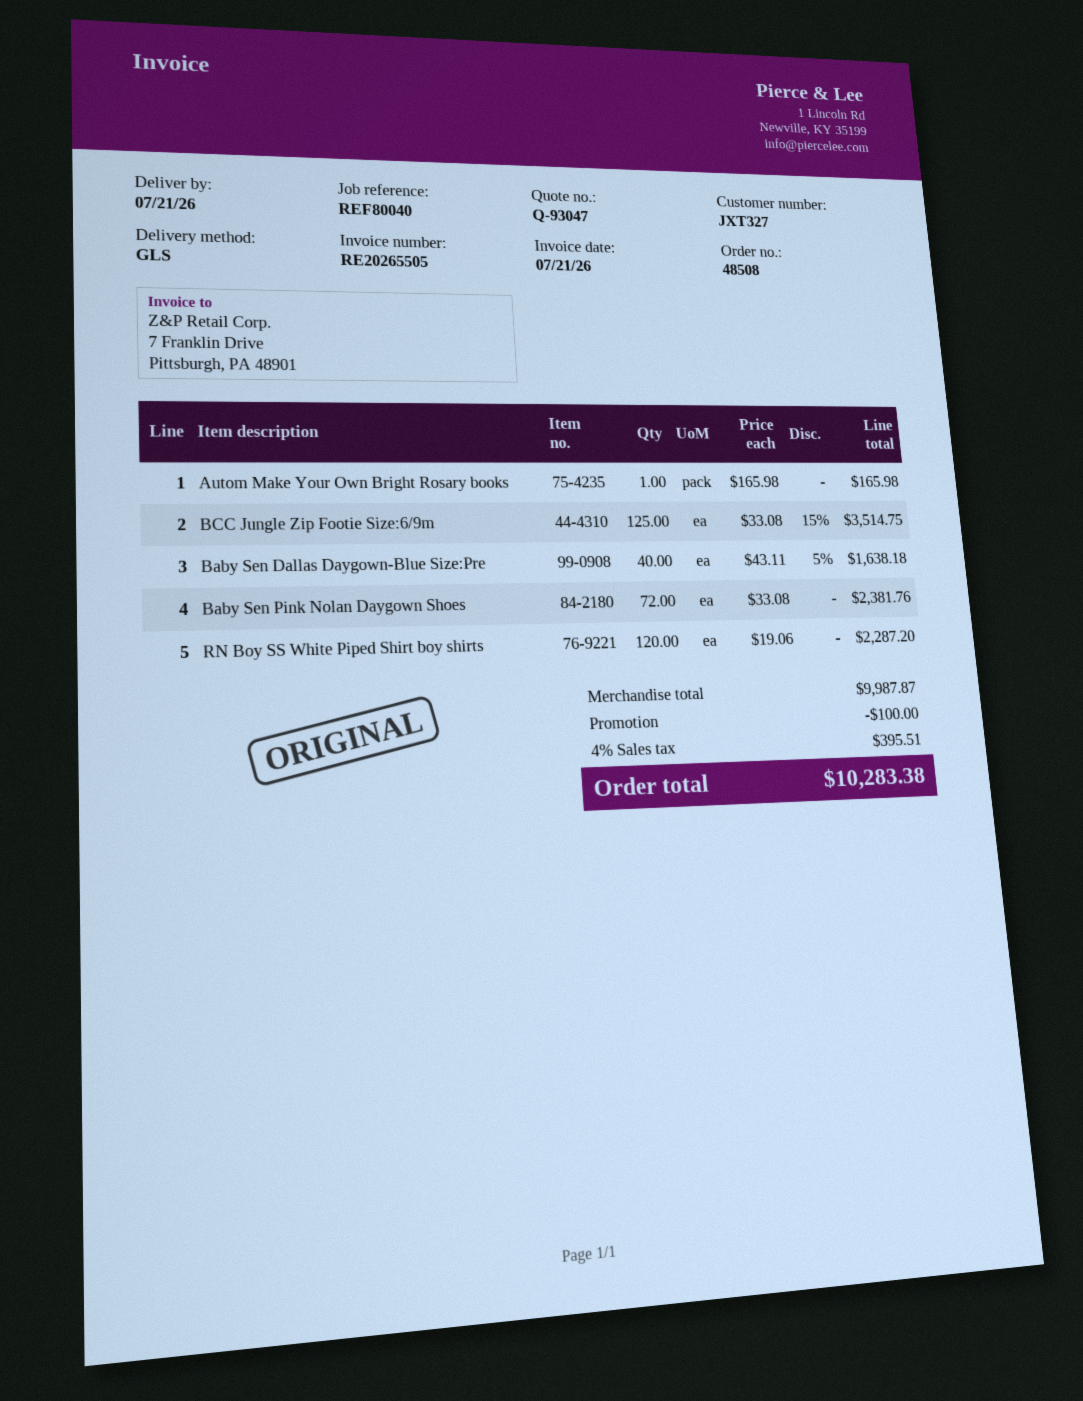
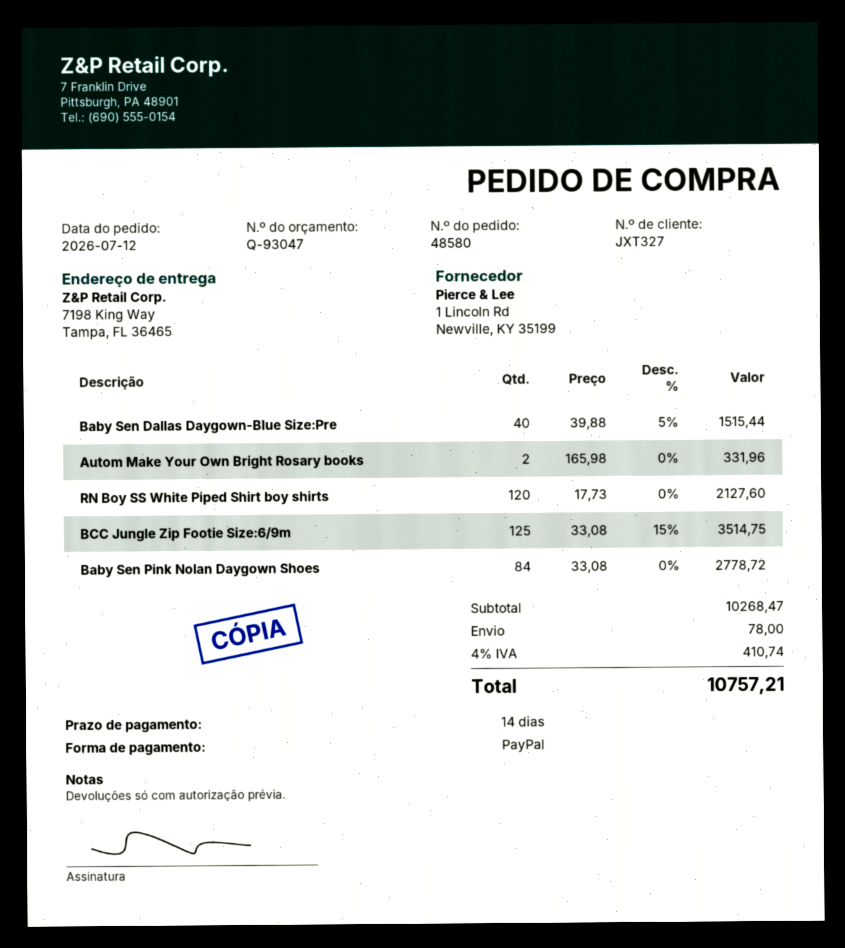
order number: 48508 -> 48580
Autom Make Your Own Bright Rosary books: 1 x 165.98 = 165.98 -> 2 x 165.98 = 331.96
Baby Sen Dallas Daygown-Blue Size:Pre: 40 x 43.11 - 5% = 1638.18 -> 40 x 39.88 - 5% = 1515.44
Baby Sen Pink Nolan Daygown Shoes: 72 x 33.08 = 2381.76 -> 84 x 33.08 = 2778.72
RN Boy SS White Piped Shirt boy shirts: 120 x 19.06 = 2287.20 -> 120 x 17.73 = 2127.60
subtotal: 9987.87 -> 10268.47
discount: 100.00 -> none
shipping: none -> 78.00
tax: 4% = 395.51 -> 4% = 410.74
total: 10283.38 -> 10757.21

